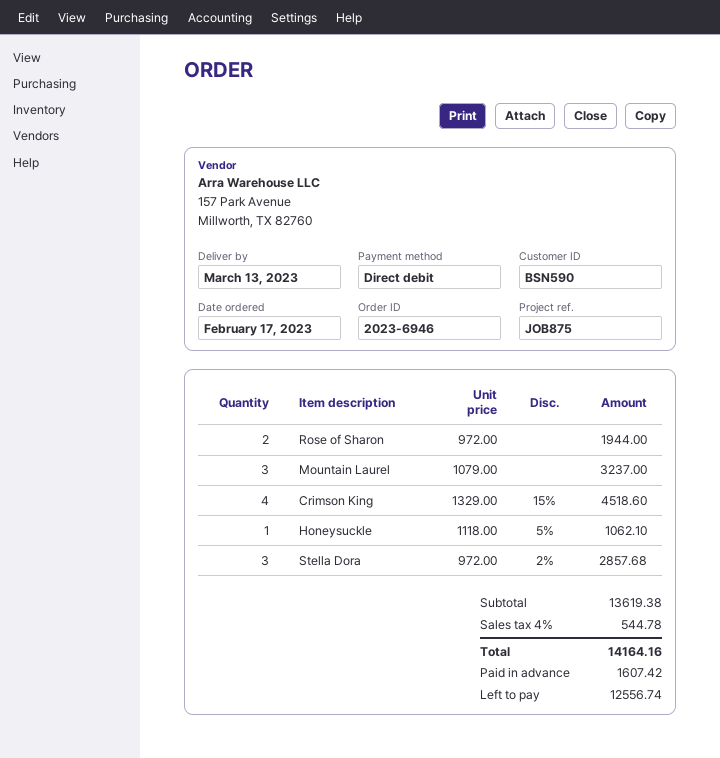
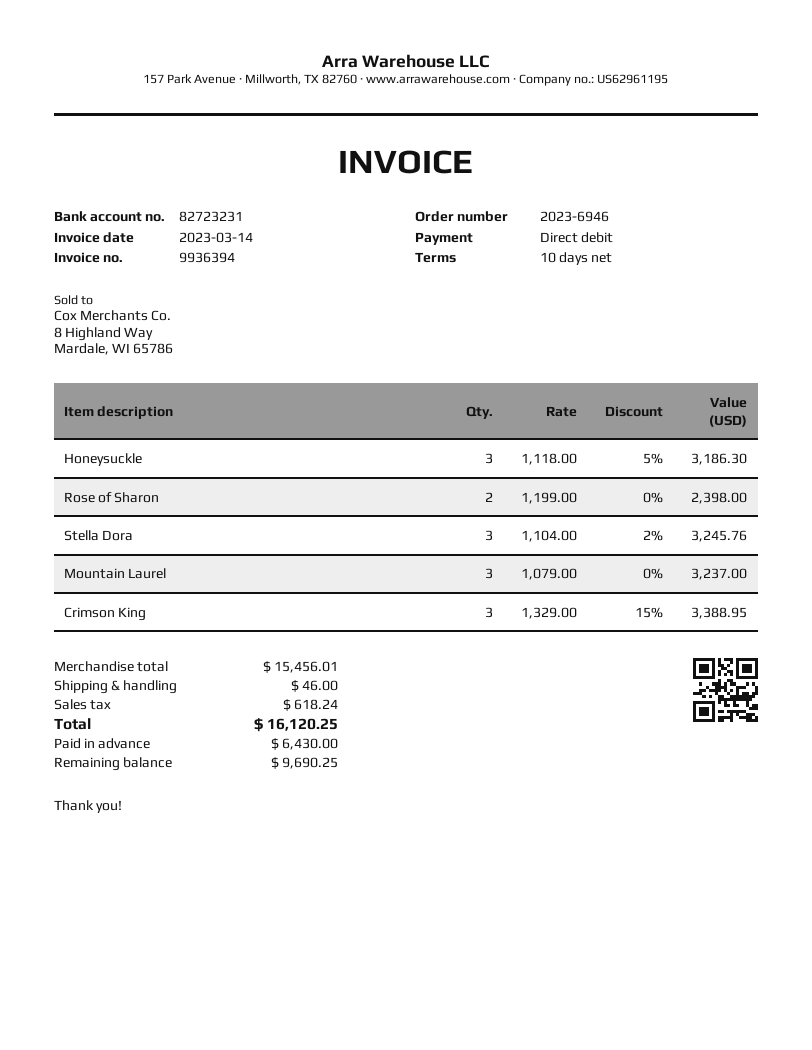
Rose of Sharon: 2 x 972.00 = 1944.00 -> 2 x 1199.00 = 2398.00
Crimson King: 4 x 1329.00 - 15% = 4518.60 -> 3 x 1329.00 - 15% = 3388.95
Honeysuckle: 1 x 1118.00 - 5% = 1062.10 -> 3 x 1118.00 - 5% = 3186.30
Stella Dora: 3 x 972.00 - 2% = 2857.68 -> 3 x 1104.00 - 2% = 3245.76
subtotal: 13619.38 -> 15456.01
shipping: none -> 46.00
tax: 544.78 -> 618.24
total: 14164.16 -> 16120.25
deposit: 1607.42 -> 6430.00
balance: 12556.74 -> 9690.25

